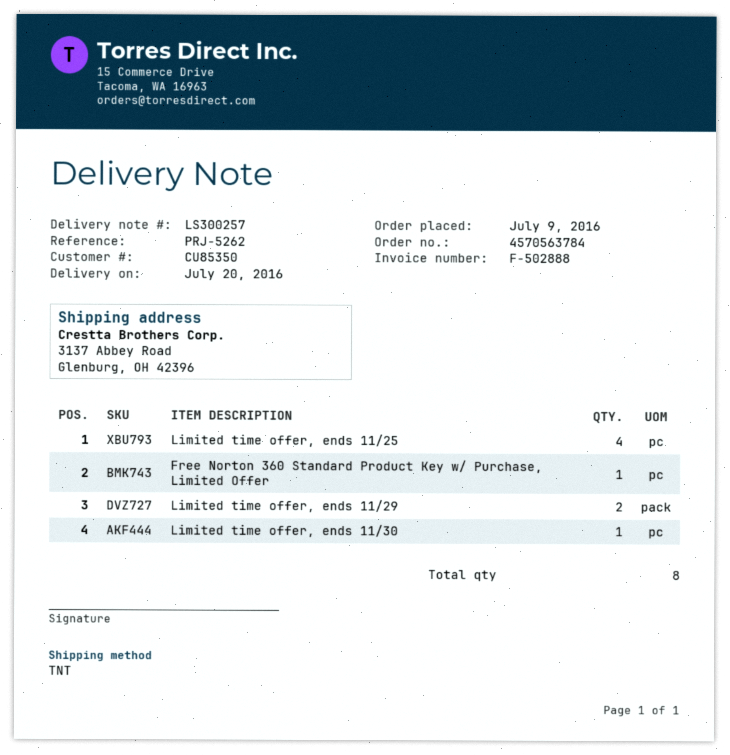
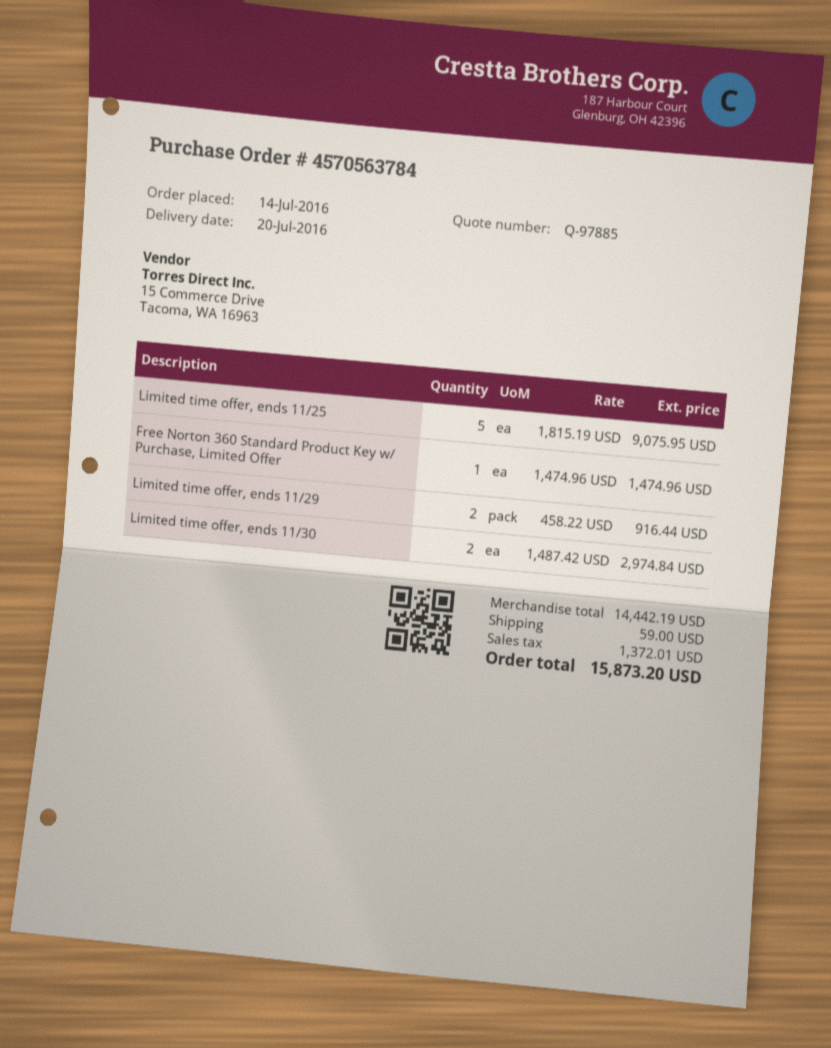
order date: 2016-07-09 -> 2016-07-14
Limited time offer, ends 11/25: 4 -> 5
Limited time offer, ends 11/30: 1 -> 2

